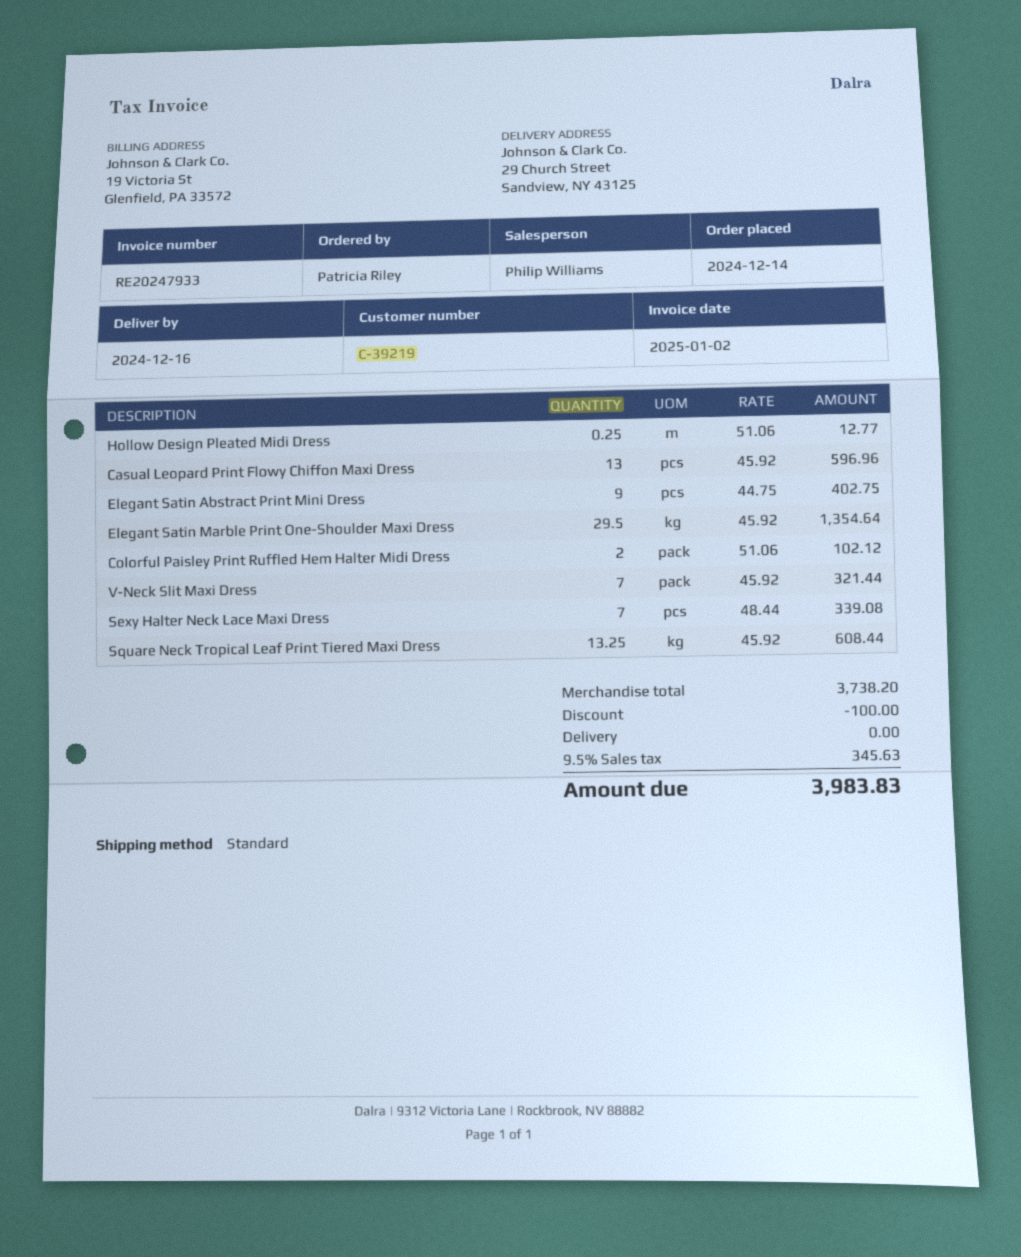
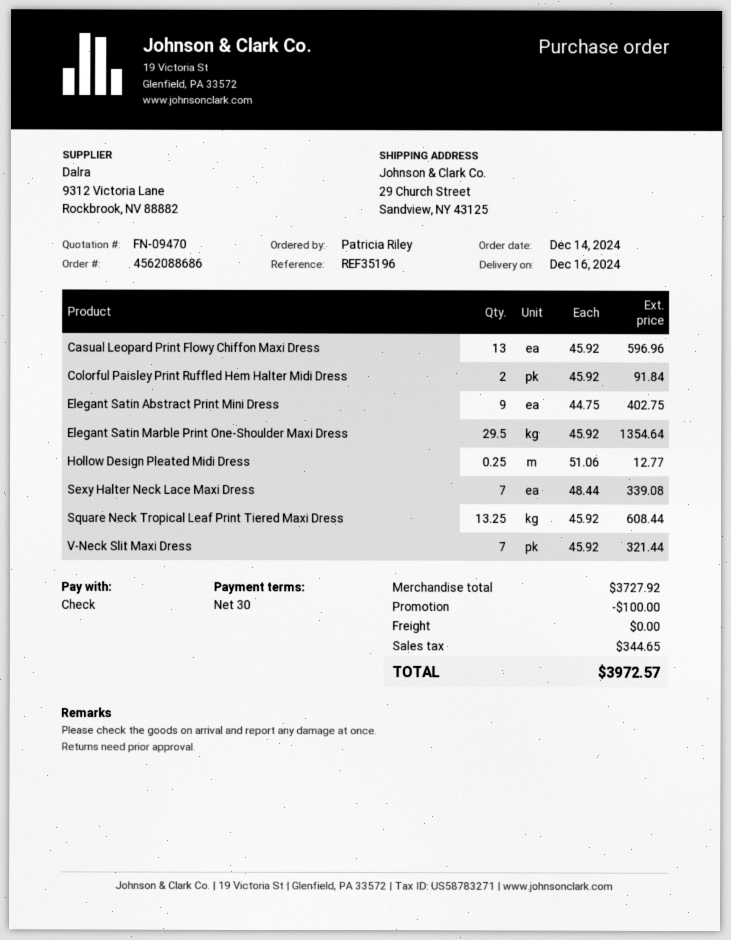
Colorful Paisley Print Ruffled Hem Halter Midi Dress: 2 x 51.06 = 102.12 -> 2 x 45.92 = 91.84
subtotal: 3738.20 -> 3727.92
tax: 345.63 -> 344.65
total: 3983.83 -> 3972.57

